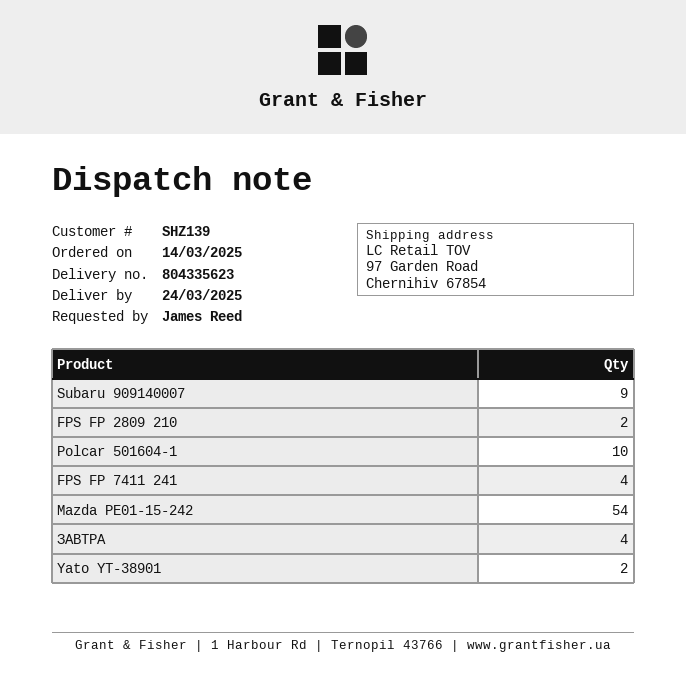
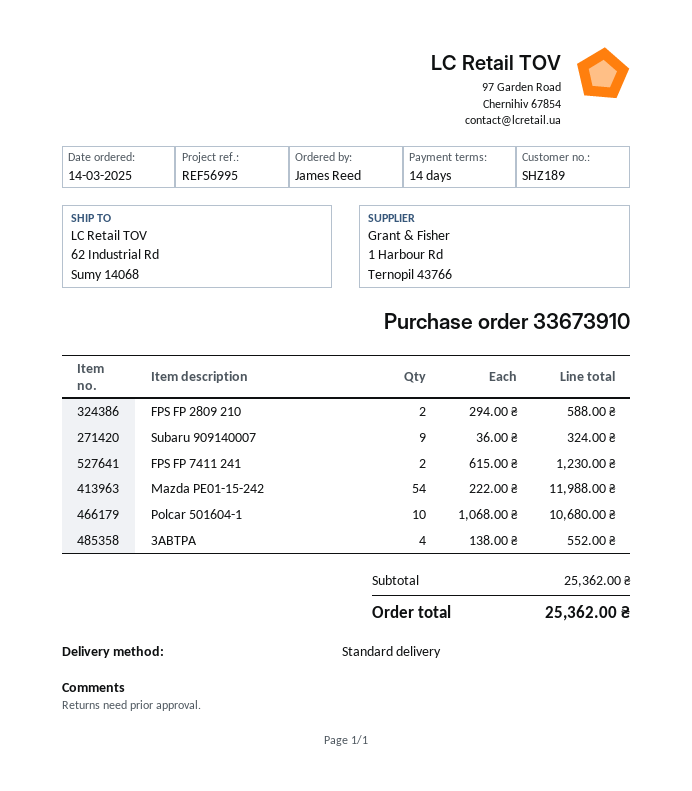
customer number: SHZ139 -> SHZ189
ship to: 97 Garden Road, Chernihiv 67854 -> 62 Industrial Rd, Sumy 14068
FPS FP 7411 241: 4 -> 2
Yato YT-38901: 2 -> none

